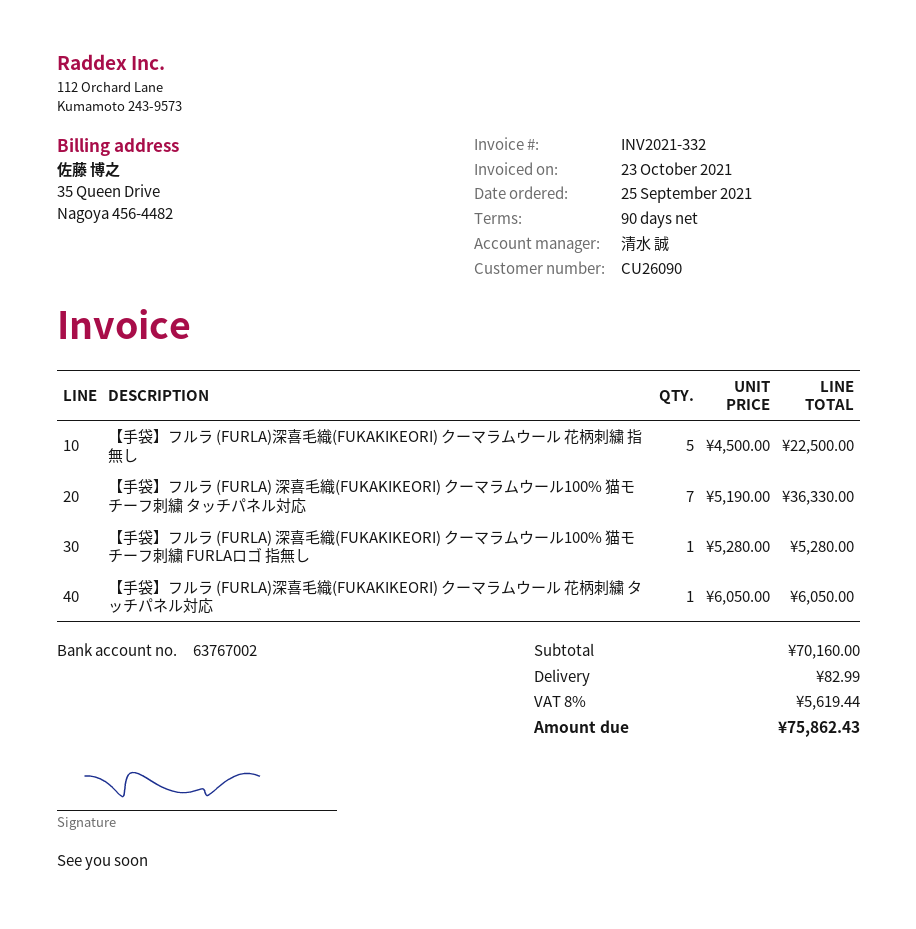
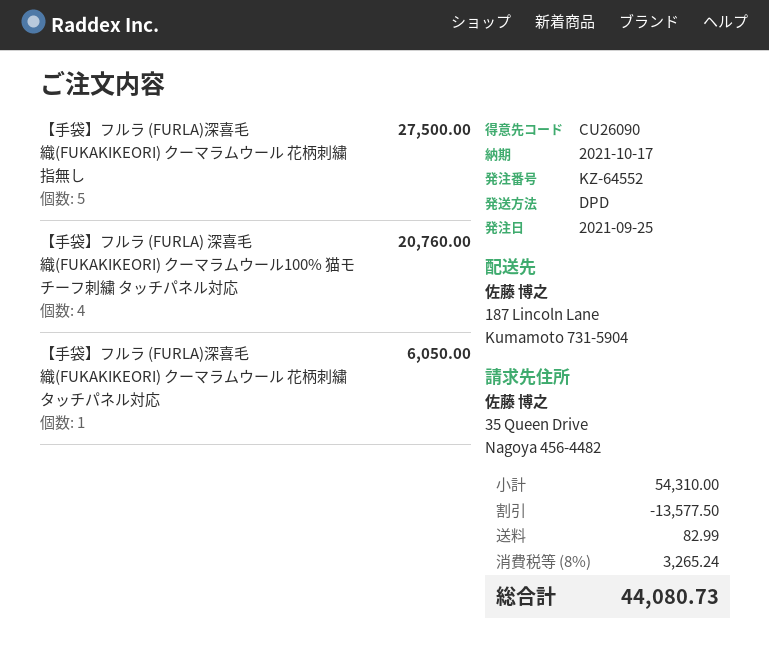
【手袋】フルラ (FURLA)深喜毛織(FUKAKIKEORI) クーマラムウール 花柄刺繍 指無し: 5 for 22500.00 -> 5 for 27500.00
【手袋】フルラ (FURLA) 深喜毛織(FUKAKIKEORI) クーマラムウール100% 猫モチーフ刺繍 タッチパネル対応: 7 for 36330.00 -> 4 for 20760.00
【手袋】フルラ (FURLA) 深喜毛織(FUKAKIKEORI) クーマラムウール100% 猫モチーフ刺繍 FURLAロゴ 指無し: 1 for 5280.00 -> none
subtotal: 70160.00 -> 54310.00
discount: none -> 13577.50
tax: 8% = 5619.44 -> 8% = 3265.24
total: 75862.43 -> 44080.73

